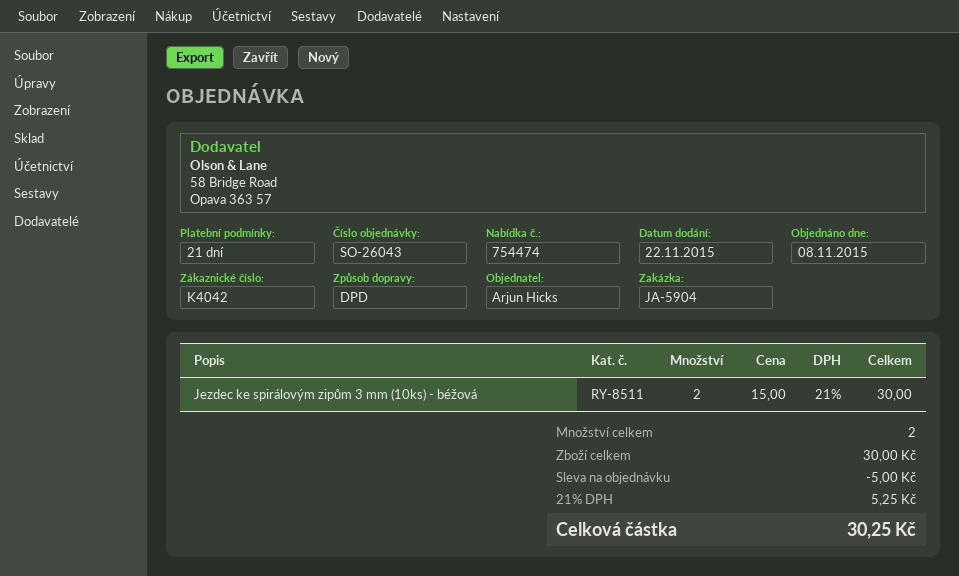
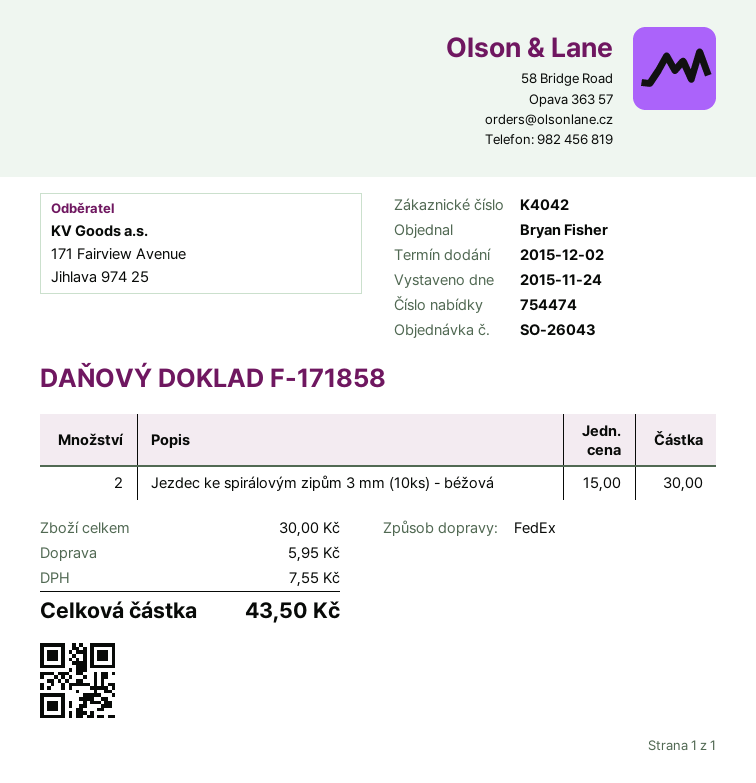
delivery date: 2015-11-22 -> 2015-12-02
ordered by: Arjun Hicks -> Bryan Fisher
shipping method: DPD -> FedEx
discount: 5.00 -> none
shipping: none -> 5.95
tax: 5.25 -> 7.55
total: 30.25 -> 43.50

